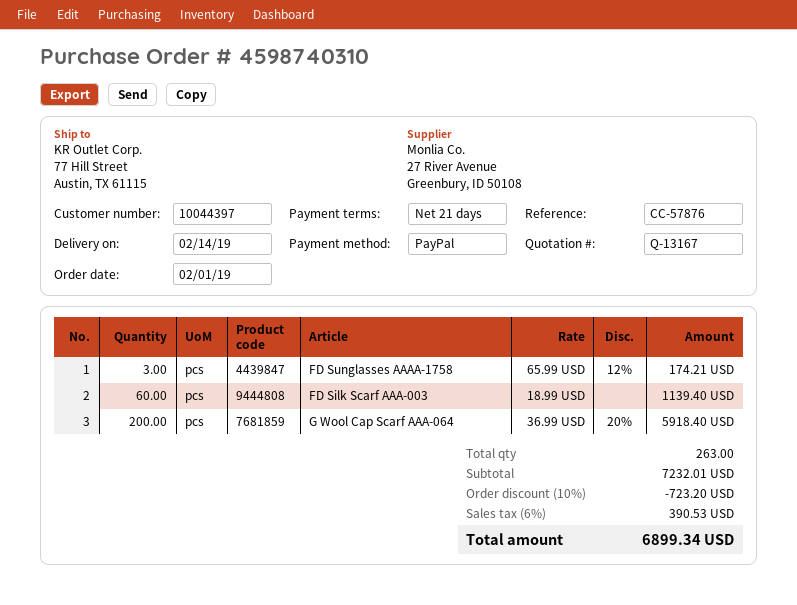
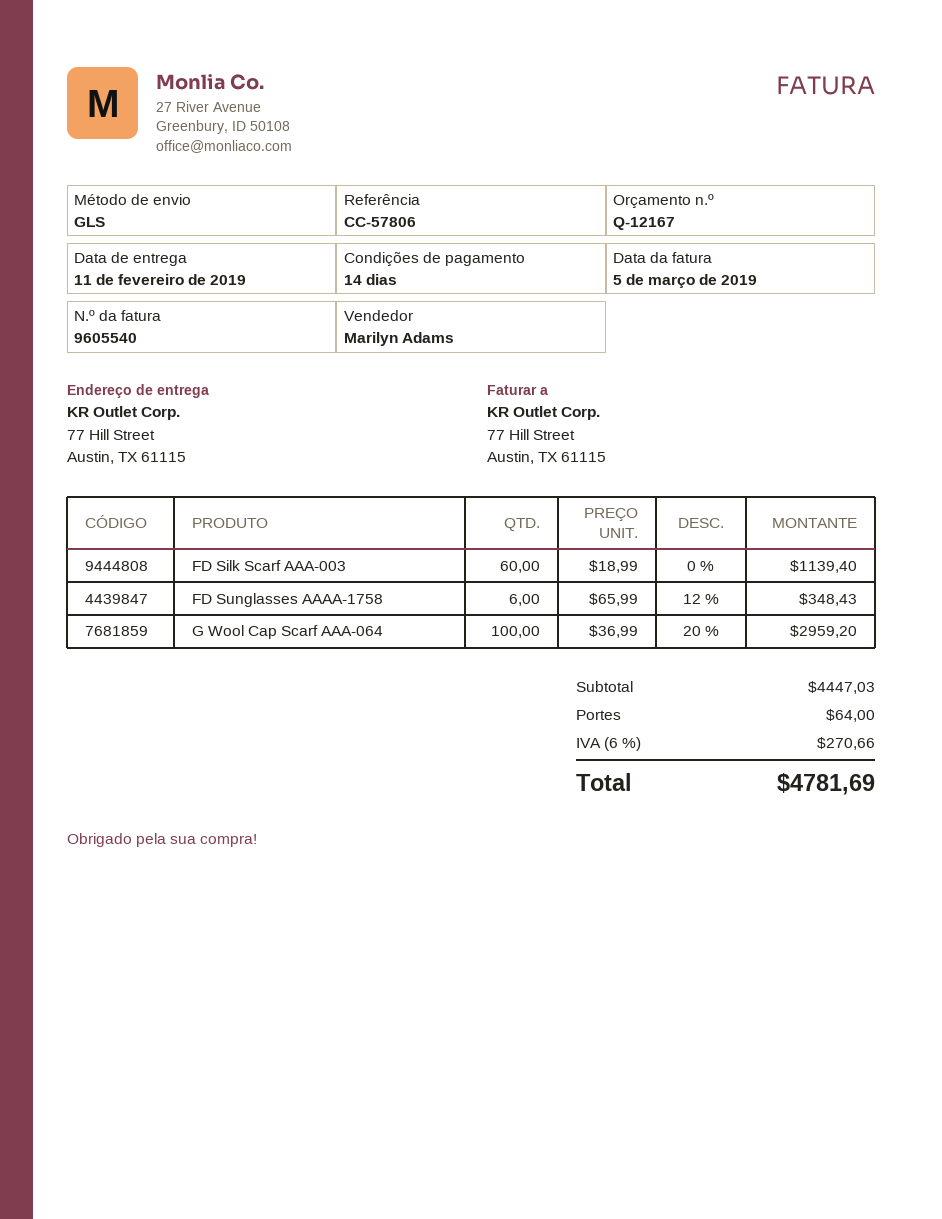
quote number: Q-13167 -> Q-12167
delivery date: 2019-02-14 -> 2019-02-11
payment terms: 21 days -> 14 days
reference: CC-57876 -> CC-57806
FD Sunglasses AAAA-1758: 3 x 65.99 - 12% = 174.21 -> 6 x 65.99 - 12% = 348.43
G Wool Cap Scarf AAA-064: 200 x 36.99 - 20% = 5918.40 -> 100 x 36.99 - 20% = 2959.20
subtotal: 7232.01 -> 4447.03
discount: 10% = 723.20 -> none
shipping: none -> 64.00
tax: 6% = 390.53 -> 6% = 270.66
total: 6899.34 -> 4781.69

